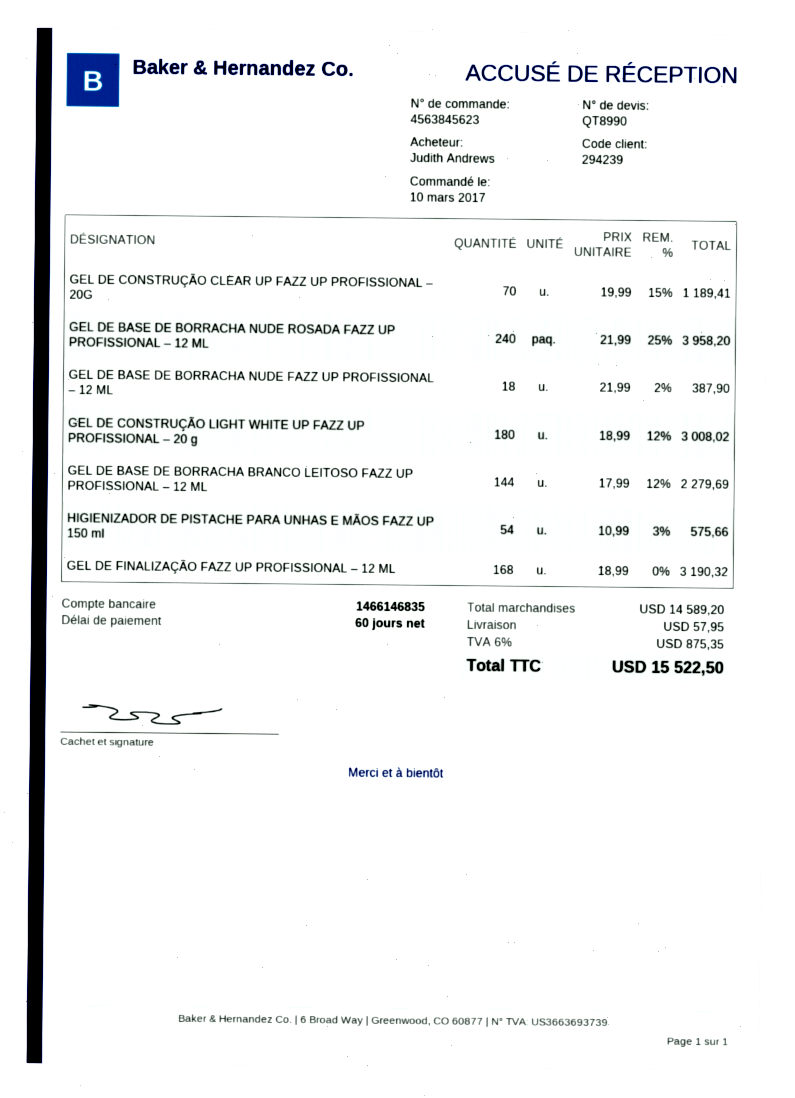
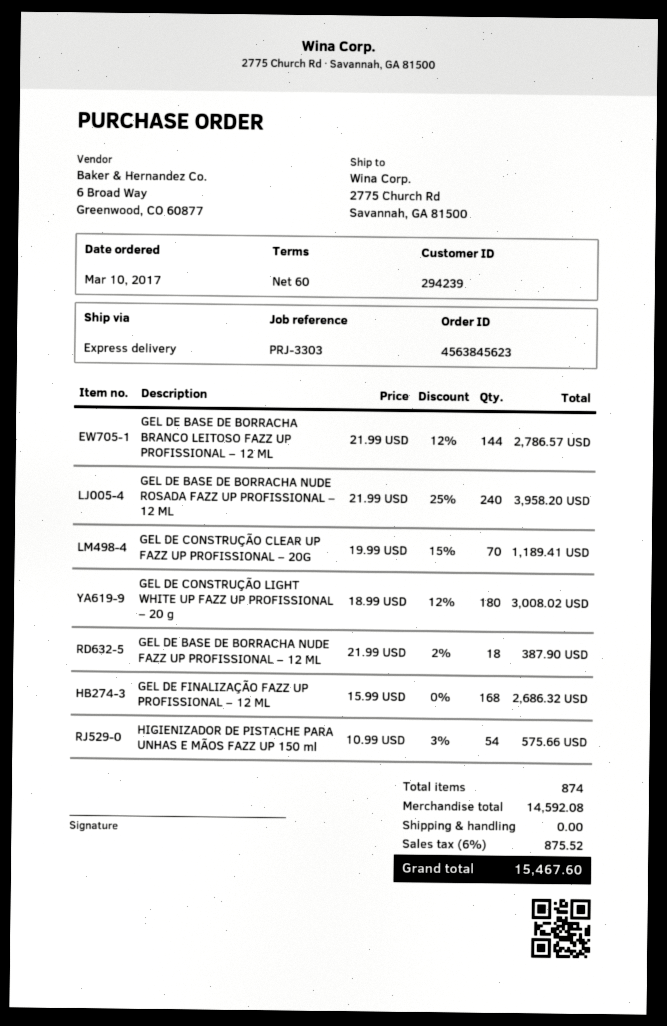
GEL DE BASE DE BORRACHA BRANCO LEITOSO FAZZ UP PROFISSIONAL – 12 ML: 144 x 17.99 - 12% = 2279.69 -> 144 x 21.99 - 12% = 2786.57
GEL DE FINALIZAÇÃO FAZZ UP PROFISSIONAL – 12 ML: 168 x 18.99 = 3190.32 -> 168 x 15.99 = 2686.32
subtotal: 14589.20 -> 14592.08
shipping: 57.95 -> 0.00
tax: 6% = 875.35 -> 6% = 875.52
total: 15522.50 -> 15467.60

